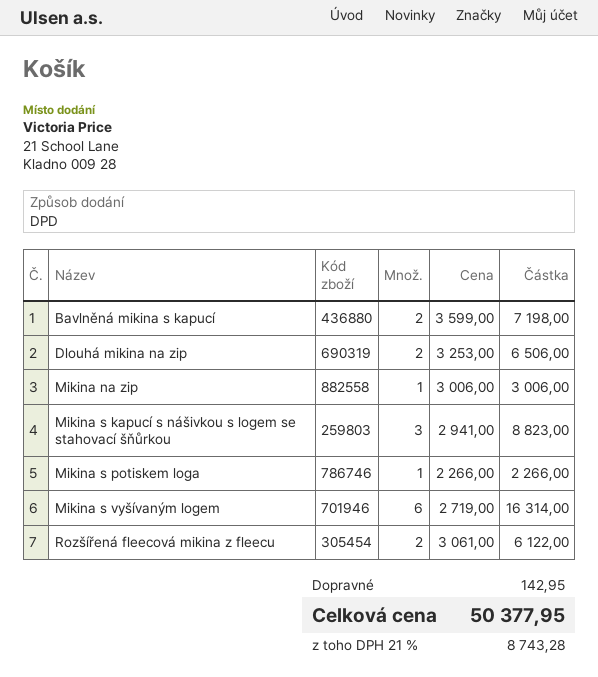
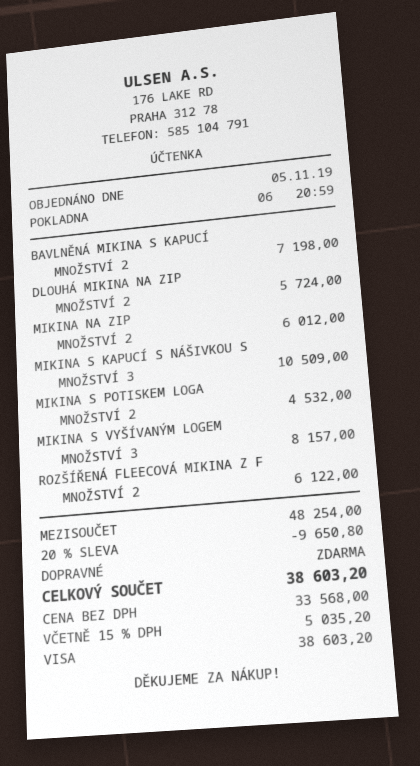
Dlouhá mikina na zip: 2 for 6506.00 -> 2 for 5724.00
Mikina na zip: 1 for 3006.00 -> 2 for 6012.00
Mikina s kapucí s nášivkou s logem se stahovací šňůrkou: 3 for 8823.00 -> 3 for 10509.00
Mikina s potiskem loga: 1 for 2266.00 -> 2 for 4532.00
Mikina s vyšívaným logem: 6 for 16314.00 -> 3 for 8157.00
discount: none -> 20% = 9650.80
shipping: 142.95 -> 0.00
tax: 21% = 8743.28 -> 15% = 5035.20
total: 50377.95 -> 38603.20

